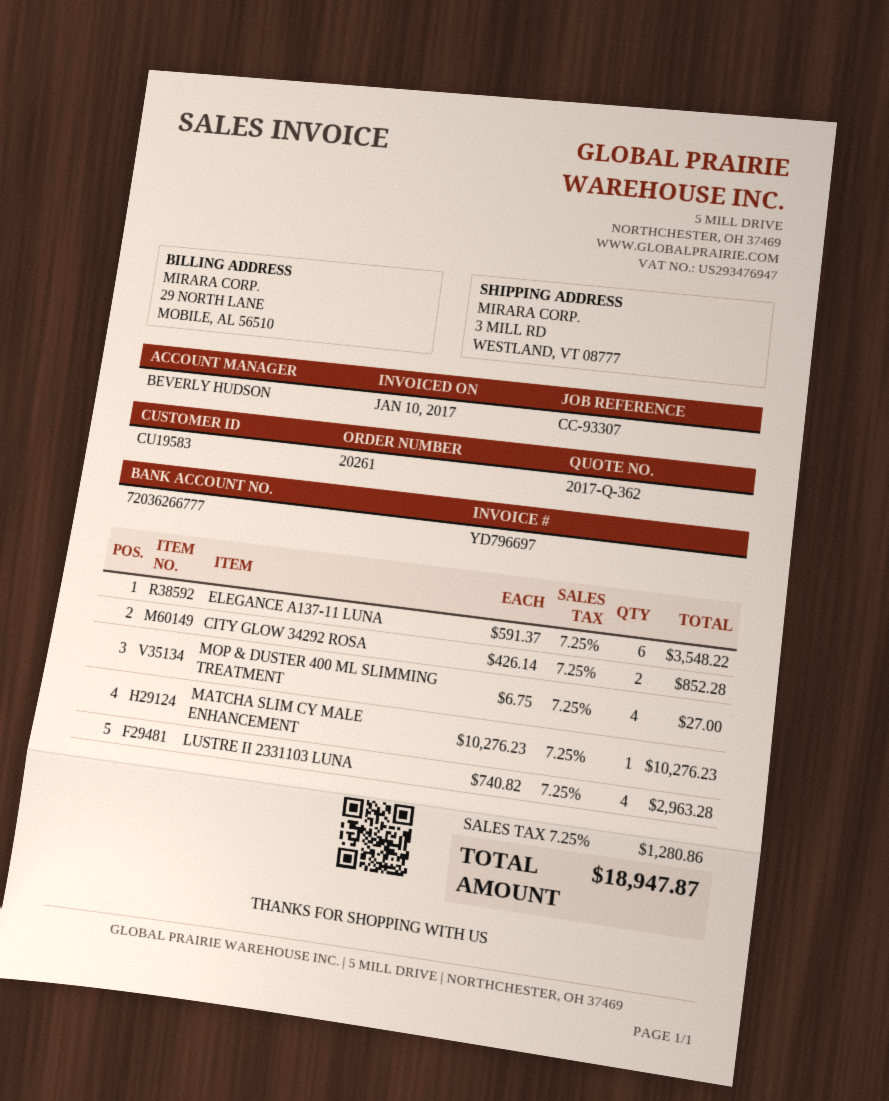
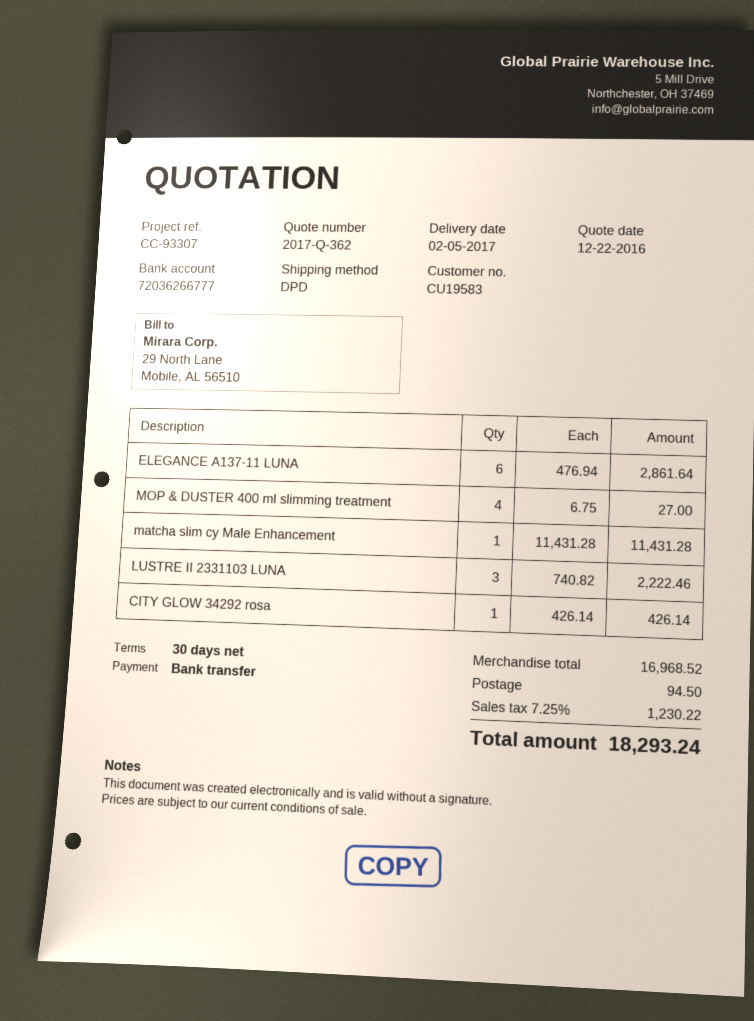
ELEGANCE A137-11 LUNA: 6 x 591.37 = 3548.22 -> 6 x 476.94 = 2861.64
CITY GLOW 34292 ROSA: 2 x 426.14 = 852.28 -> 1 x 426.14 = 426.14
MATCHA SLIM CY MALE ENHANCEMENT: 1 x 10276.23 = 10276.23 -> 1 x 11431.28 = 11431.28
LUSTRE II 2331103 LUNA: 4 x 740.82 = 2963.28 -> 3 x 740.82 = 2222.46
shipping: none -> 94.50
tax: 7.25% = 1280.86 -> 7.25% = 1230.22
total: 18947.87 -> 18293.24

